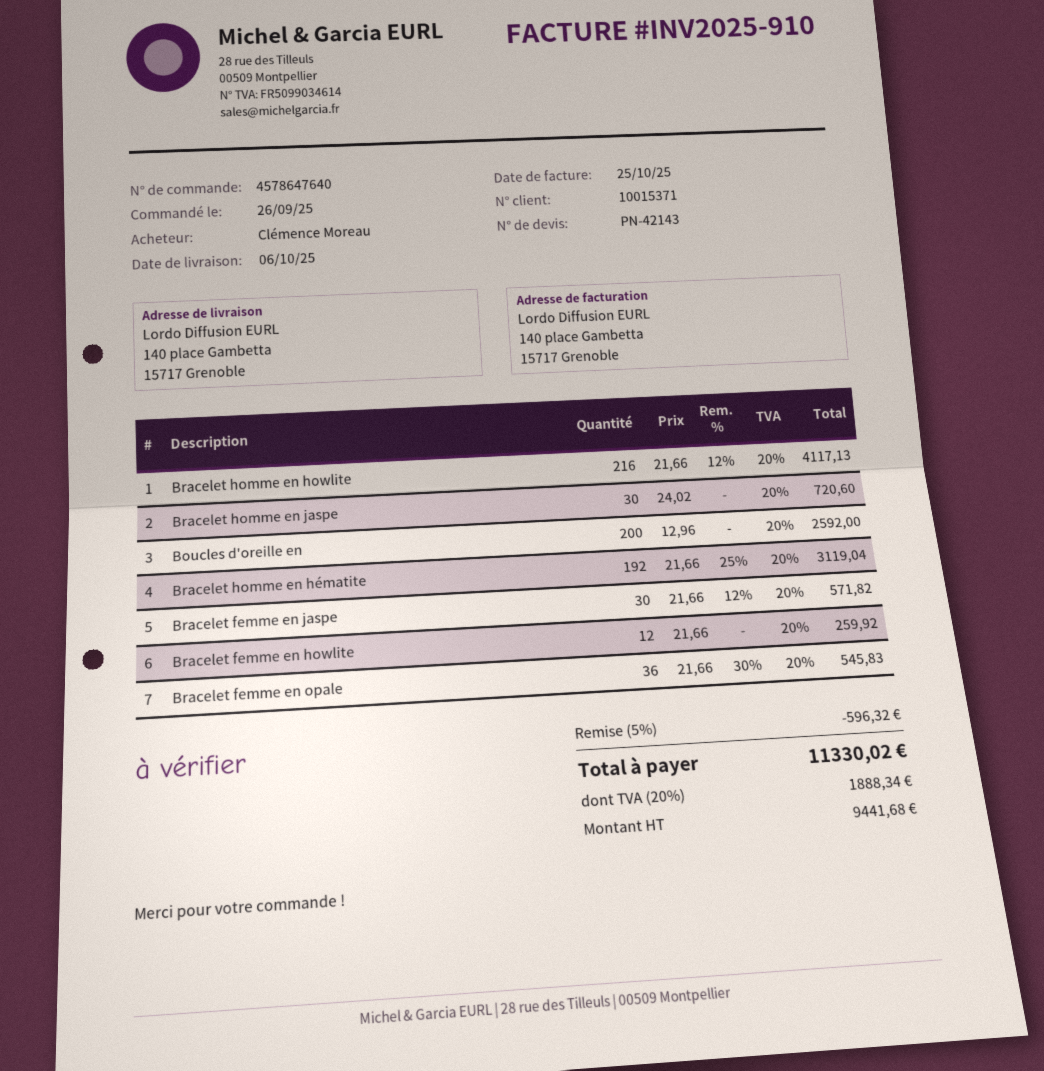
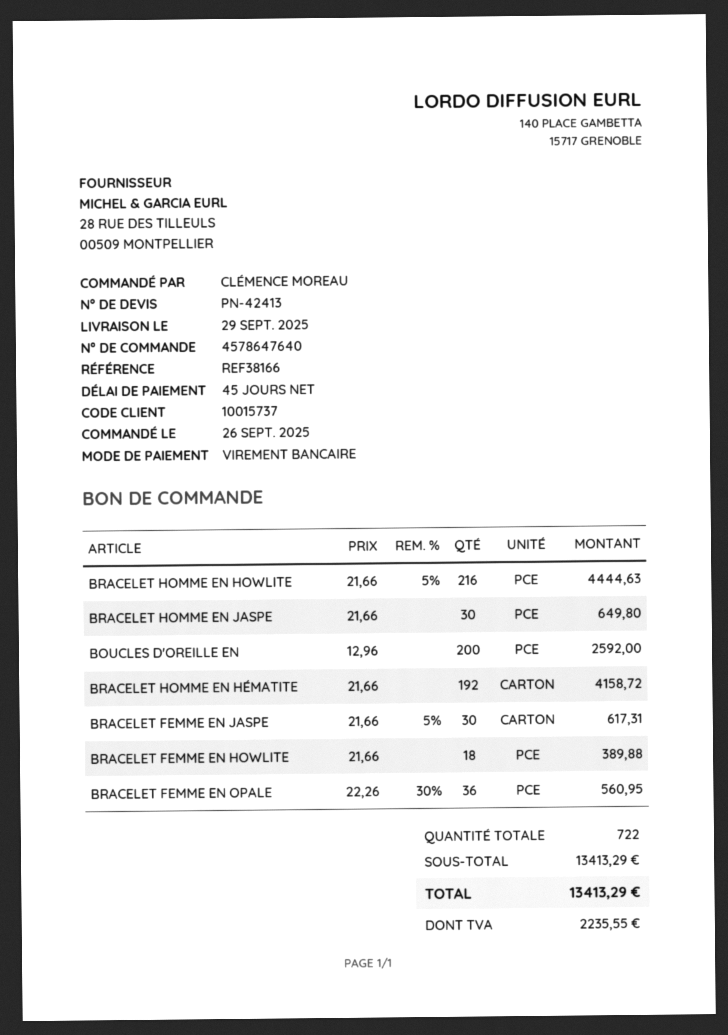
quote number: PN-42143 -> PN-42413
delivery date: 2025-10-06 -> 2025-09-29
customer number: 10015371 -> 10015737
Bracelet homme en howlite: 216 x 21.66 - 12% = 4117.13 -> 216 x 21.66 - 5% = 4444.63
Bracelet homme en jaspe: 30 x 24.02 = 720.60 -> 30 x 21.66 = 649.80
Bracelet homme en hématite: 192 x 21.66 - 25% = 3119.04 -> 192 x 21.66 = 4158.72
Bracelet femme en jaspe: 30 x 21.66 - 12% = 571.82 -> 30 x 21.66 - 5% = 617.31
Bracelet femme en howlite: 12 x 21.66 = 259.92 -> 18 x 21.66 = 389.88
Bracelet femme en opale: 36 x 21.66 - 30% = 545.83 -> 36 x 22.26 - 30% = 560.95
discount: 5% = 596.32 -> none
tax: 1888.34 -> 2235.55
total: 11330.02 -> 13413.29

